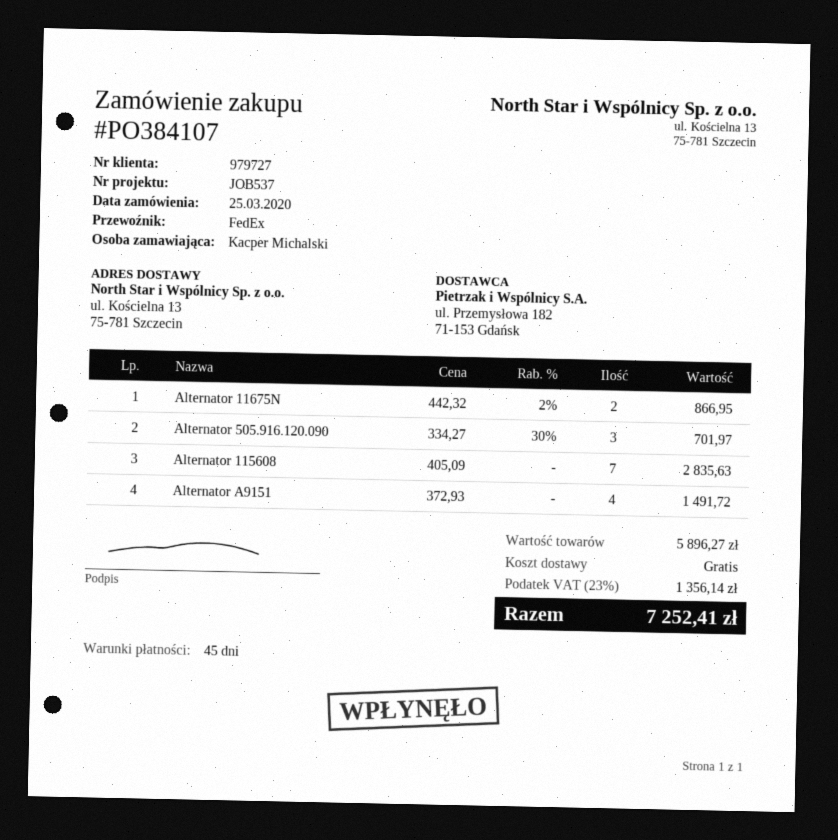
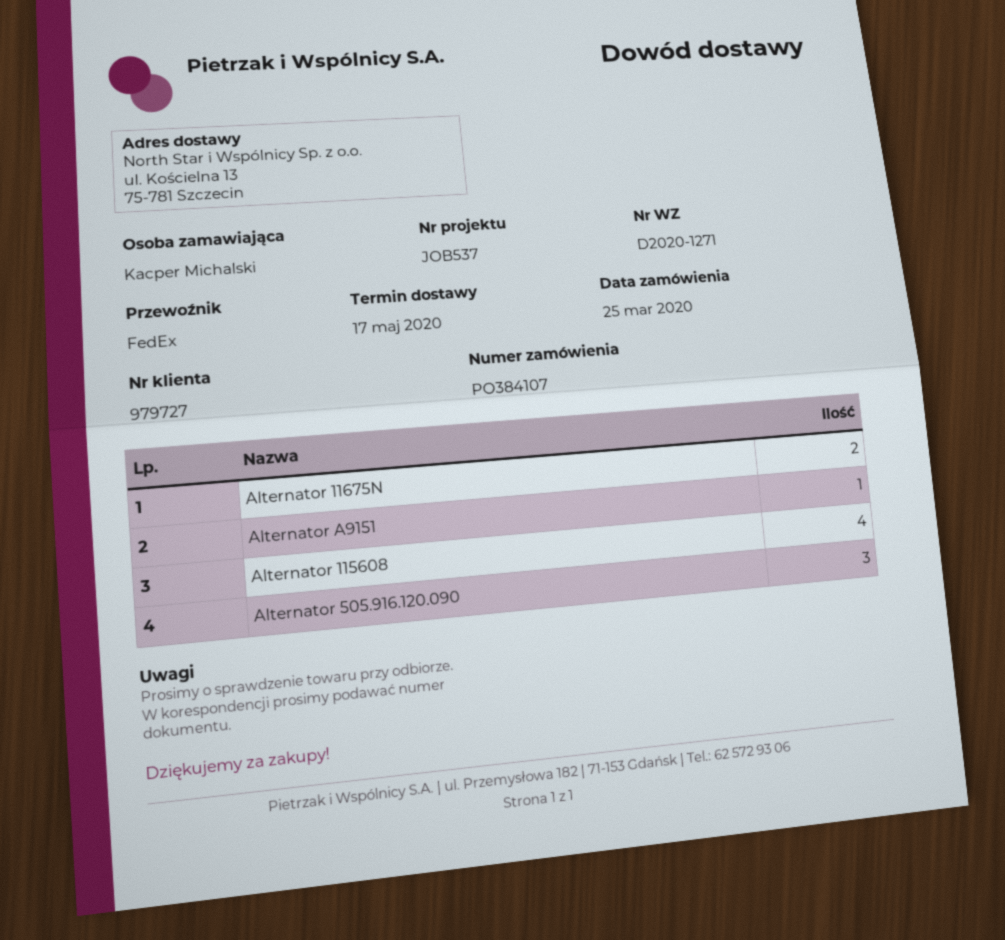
Alternator 115608: 7 -> 4
Alternator A9151: 4 -> 1

